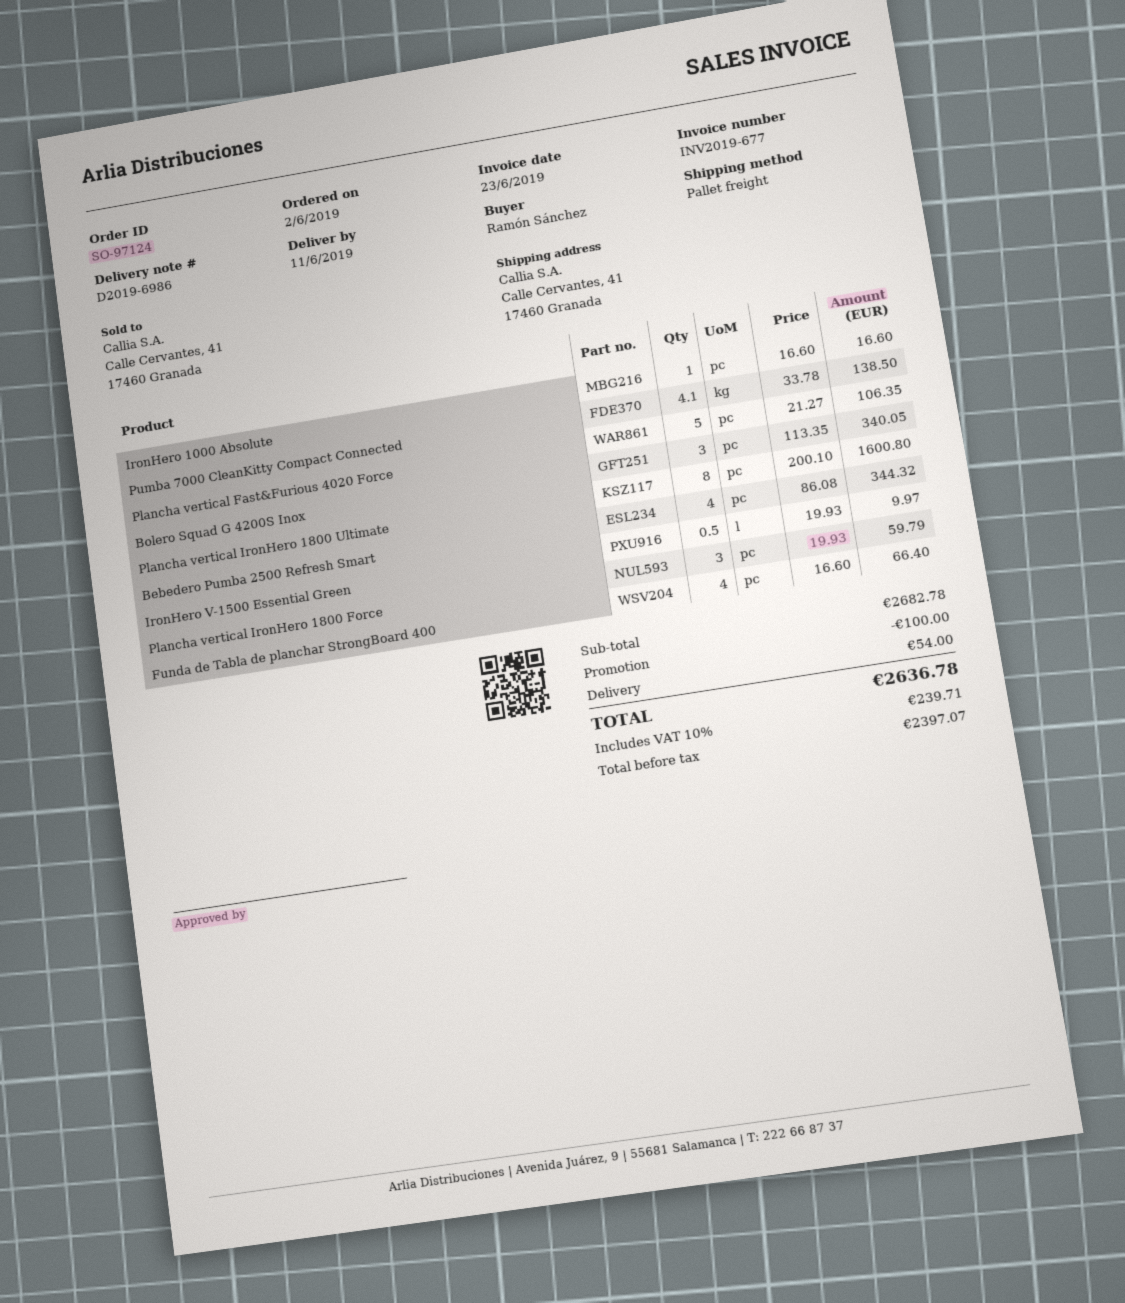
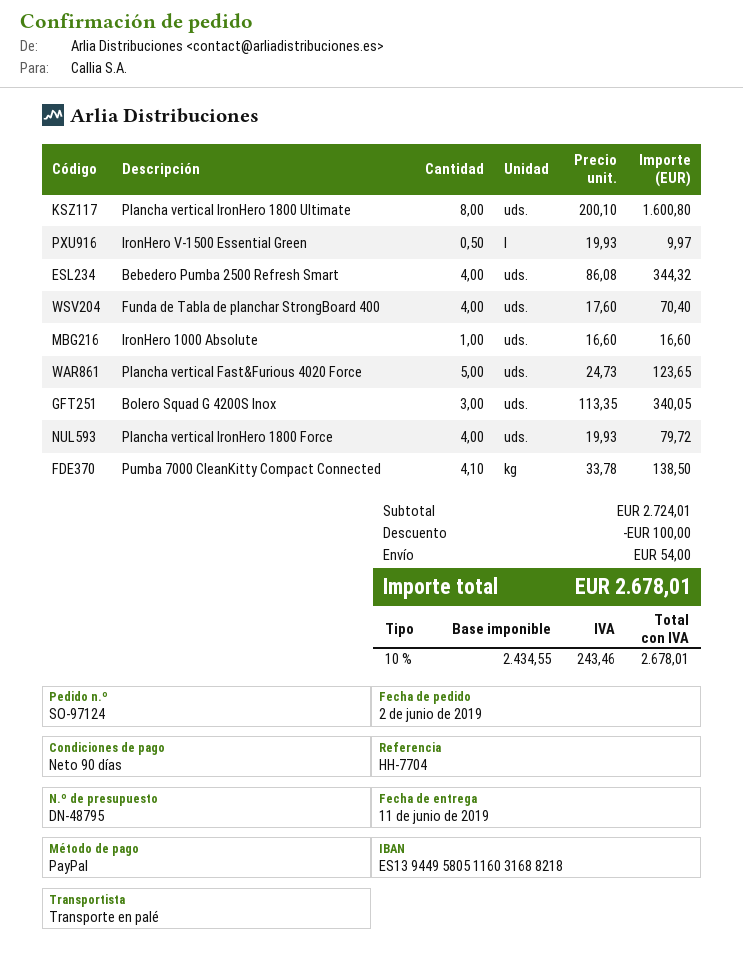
Plancha vertical Fast&Furious 4020 Force: 5 x 21.27 = 106.35 -> 5 x 24.73 = 123.65
Plancha vertical IronHero 1800 Force: 3 x 19.93 = 59.79 -> 4 x 19.93 = 79.72
Funda de Tabla de planchar StrongBoard 400: 4 x 16.60 = 66.40 -> 4 x 17.60 = 70.40
subtotal: 2682.78 -> 2724.01
net: 2397.07 -> 2434.55
tax: 10% = 239.71 -> 10% = 243.46
total: 2636.78 -> 2678.01

